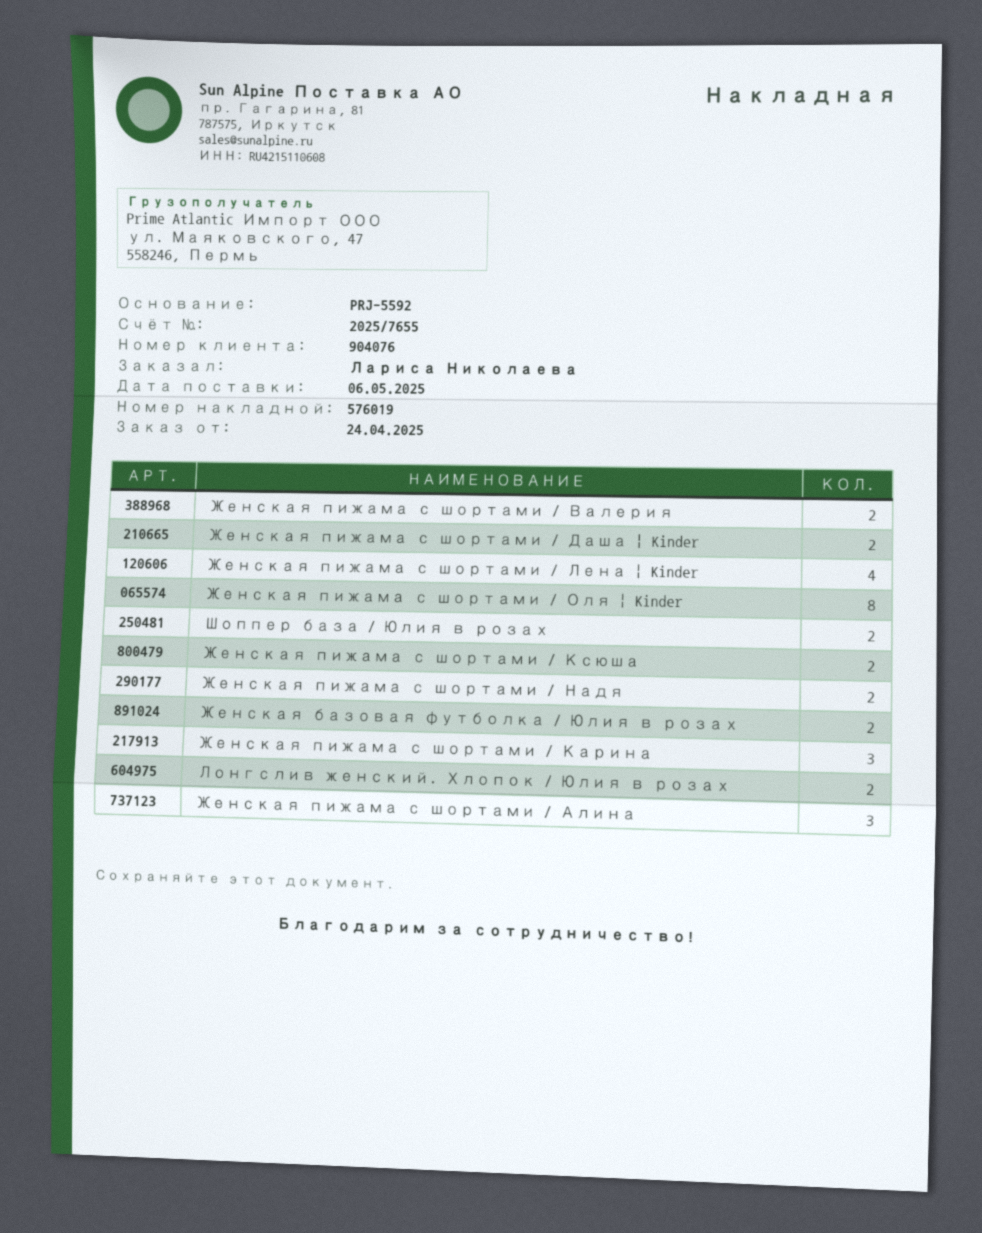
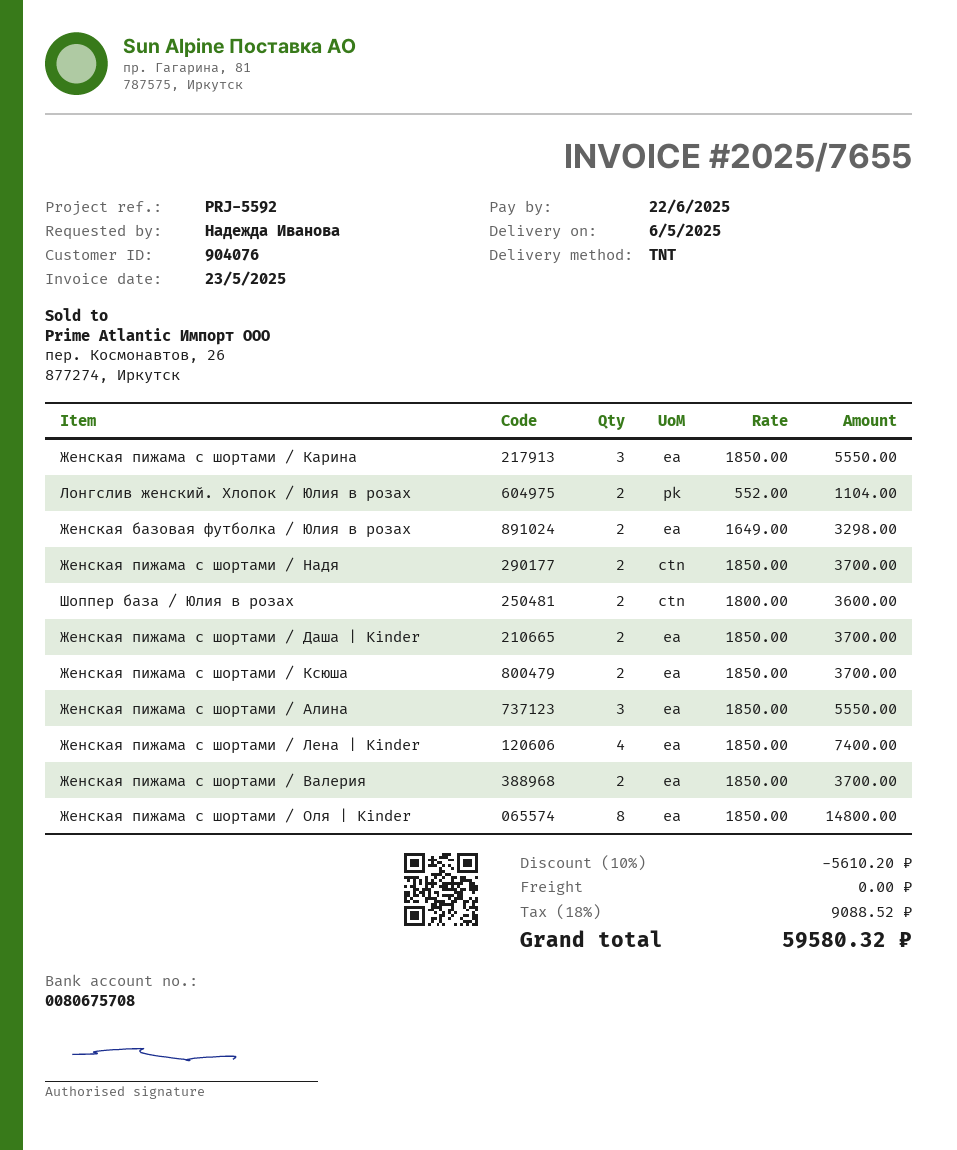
ordered by: Лариса Николаева -> Надежда Иванова

